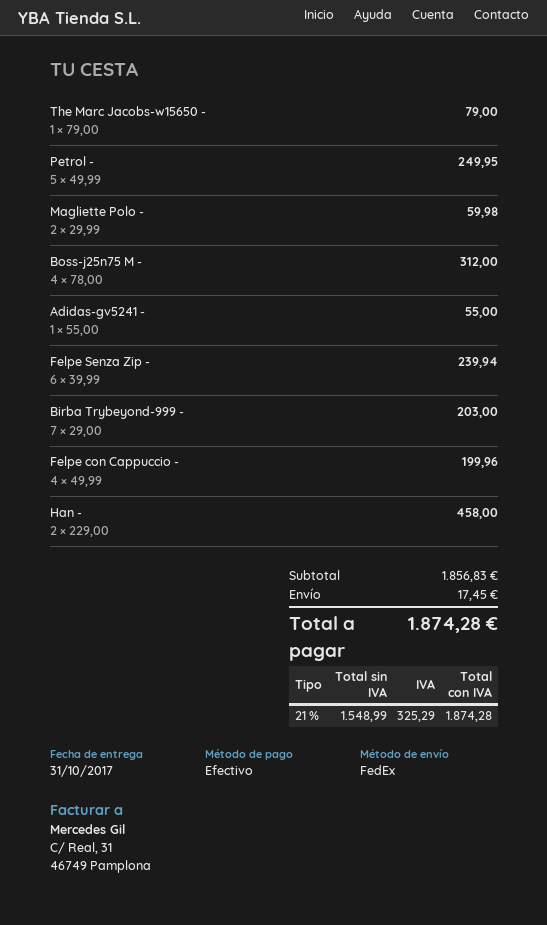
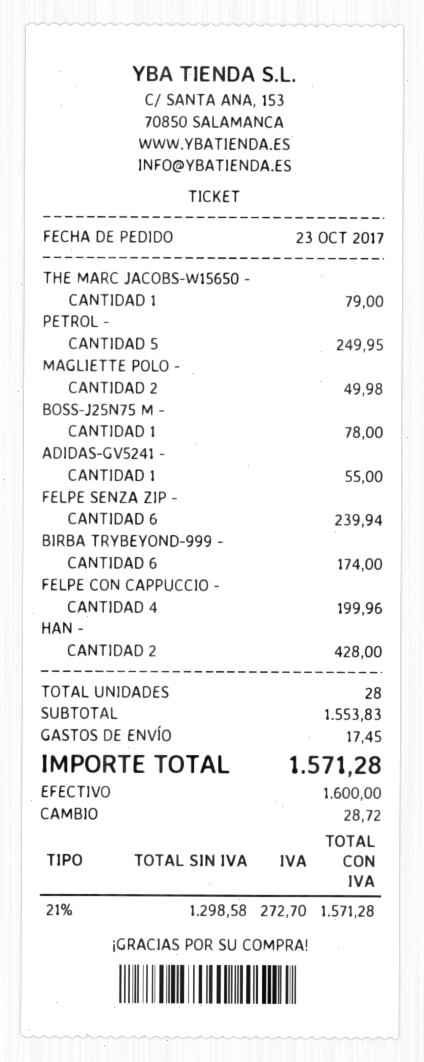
Magliette Polo -: 2 for 59.98 -> 2 for 49.98
Boss-j25n75 M -: 4 for 312.00 -> 1 for 78.00
Birba Trybeyond-999 -: 7 for 203.00 -> 6 for 174.00
Han -: 2 for 458.00 -> 2 for 428.00
subtotal: 1856.83 -> 1553.83
net: 1548.99 -> 1298.58
tax: 21% = 325.29 -> 21% = 272.70
total: 1874.28 -> 1571.28

